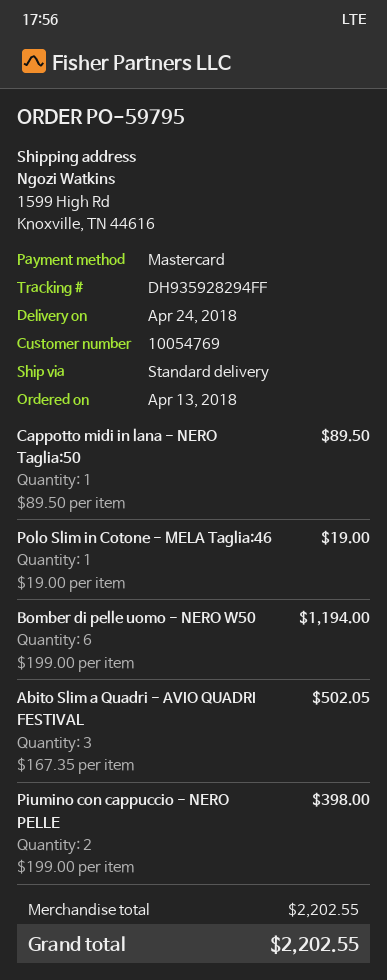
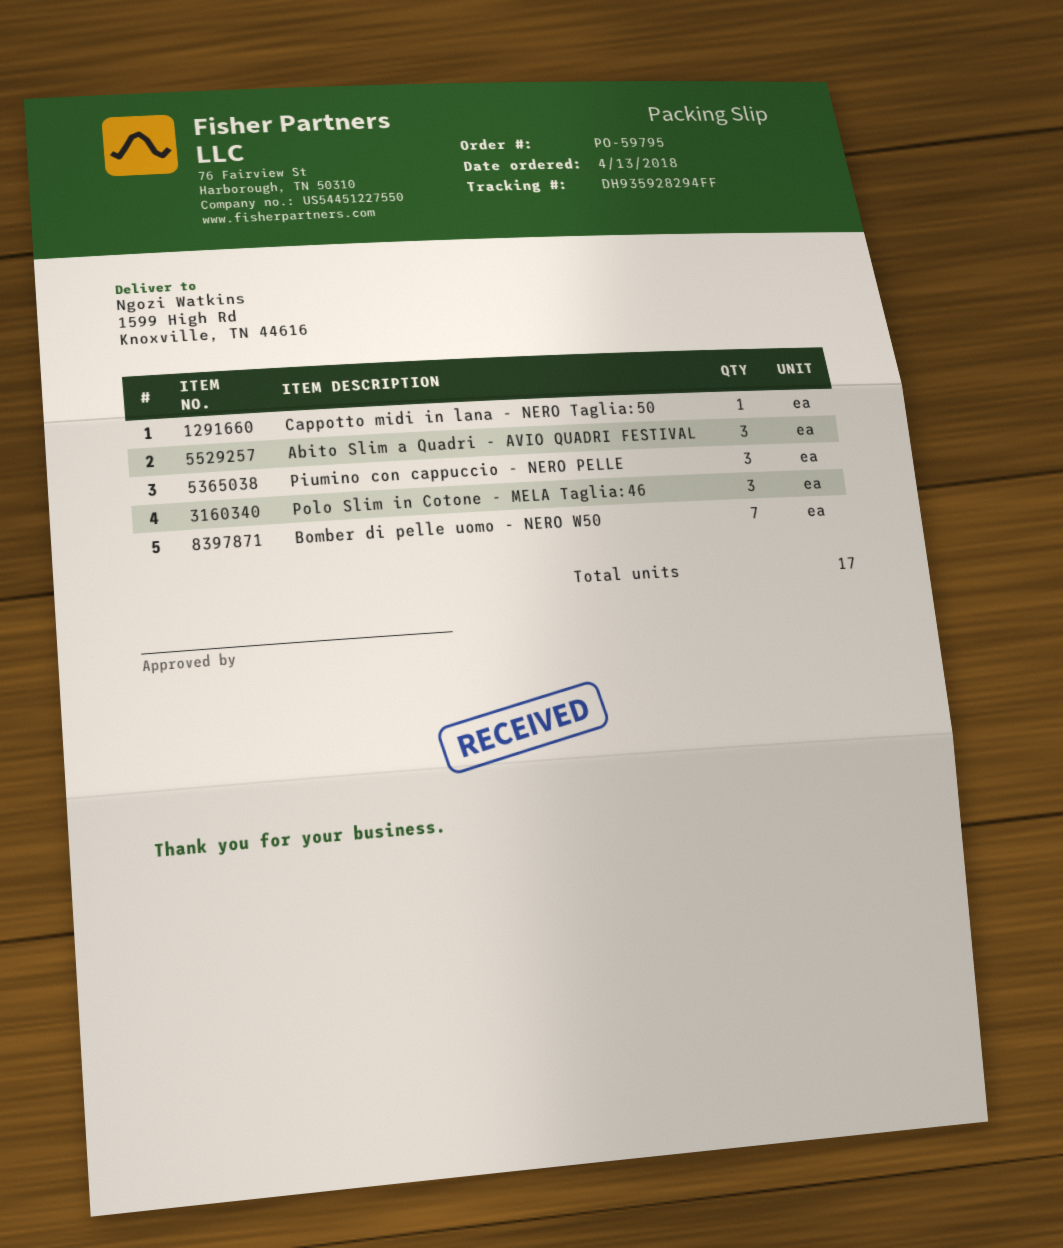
Polo Slim in Cotone - MELA Taglia:46: 1 -> 3
Bomber di pelle uomo - NERO W50: 6 -> 7
Piumino con cappuccio - NERO PELLE: 2 -> 3

